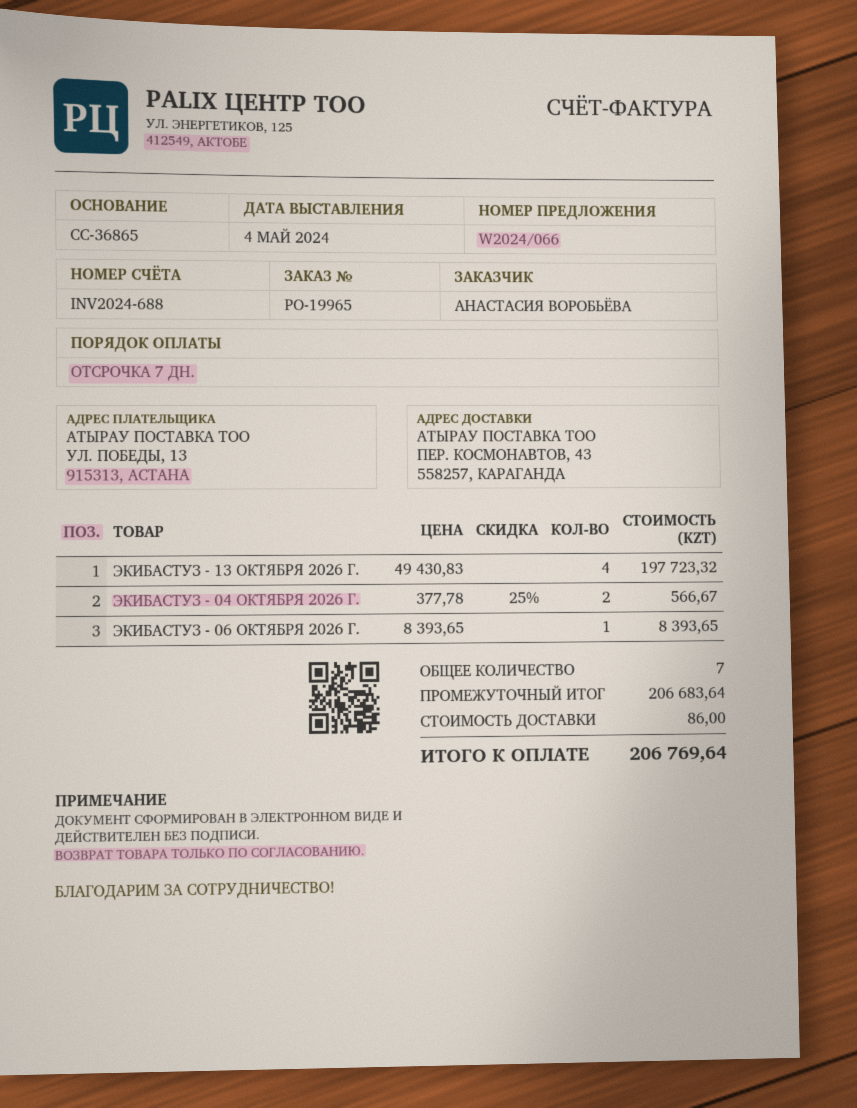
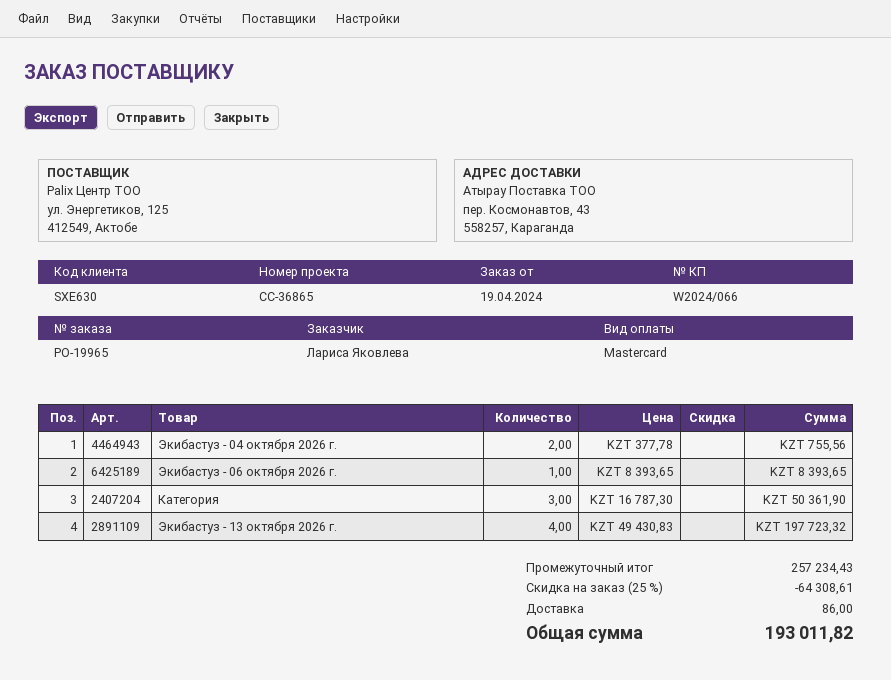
ordered by: АНАСТАСИЯ ВОРОБЬЁВА -> Лариса Яковлева
ЭКИБАСТУЗ - 04 ОКТЯБРЯ 2026 Г.: 2 x 377.78 - 25% = 566.67 -> 2 x 377.78 = 755.56
Категория: none -> 3 x 16787.30 = 50361.90
subtotal: 206683.64 -> 257234.43
discount: none -> 25% = 64308.61
total: 206769.64 -> 193011.82

